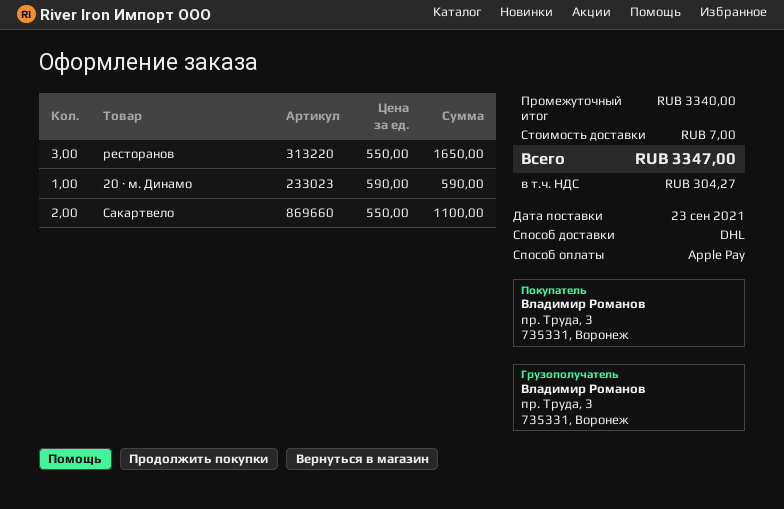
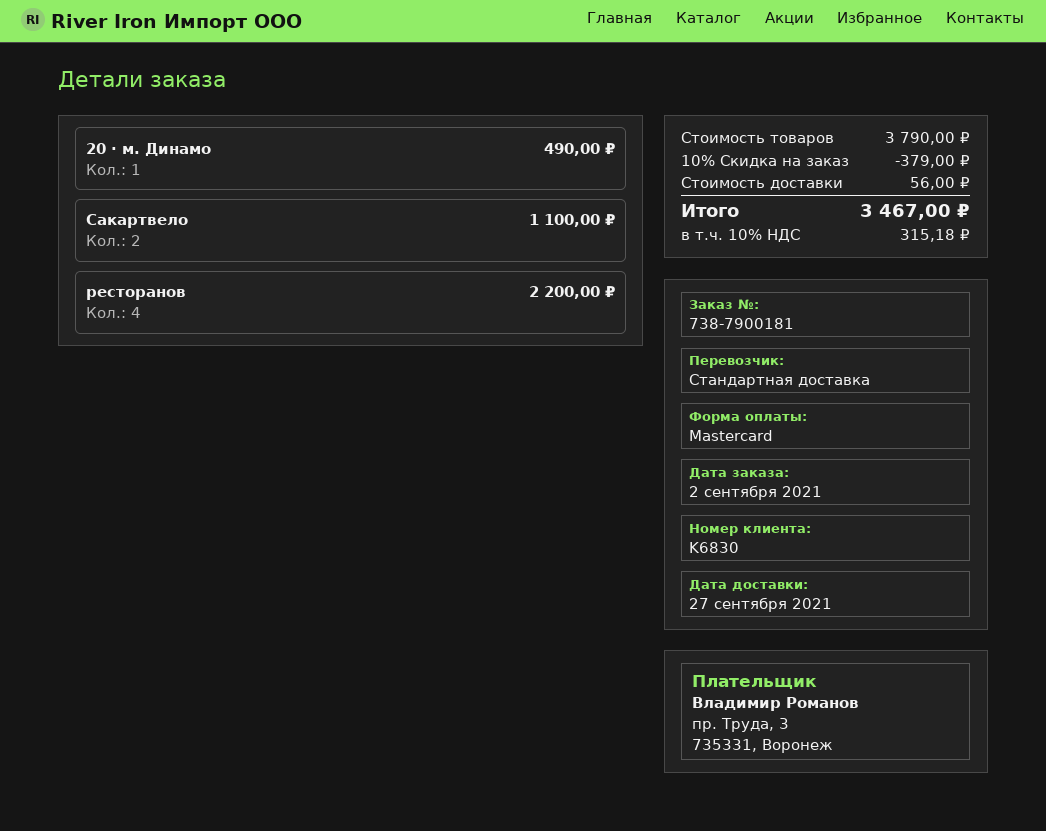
delivery date: 2021-09-23 -> 2021-09-27
payment method: Apple Pay -> Mastercard
shipping method: DHL -> standard
ресторанов: 3 for 1650.00 -> 4 for 2200.00
20 · м. Динамо: 1 for 590.00 -> 1 for 490.00
subtotal: 3340.00 -> 3790.00
discount: none -> 10% = 379.00
shipping: 7.00 -> 56.00
tax: 304.27 -> 315.18
total: 3347.00 -> 3467.00

